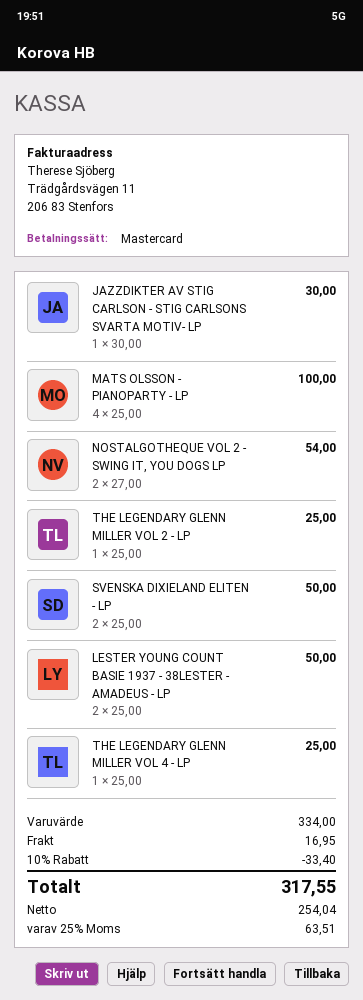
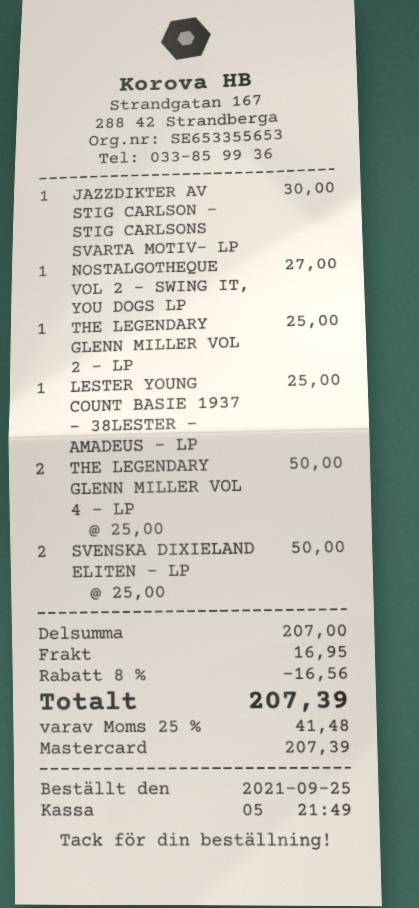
MATS OLSSON - PIANOPARTY - LP: 4 x 25.00 = 100.00 -> none
NOSTALGOTHEQUE VOL 2 - SWING IT, YOU DOGS LP: 2 x 27.00 = 54.00 -> 1 x 27.00 = 27.00
LESTER YOUNG COUNT BASIE 1937 - 38LESTER - AMADEUS - LP: 2 x 25.00 = 50.00 -> 1 x 25.00 = 25.00
THE LEGENDARY GLENN MILLER VOL 4 - LP: 1 x 25.00 = 25.00 -> 2 x 25.00 = 50.00
subtotal: 334.00 -> 207.00
discount: 10% = 33.40 -> 8% = 16.56
tax: 25% = 63.51 -> 25% = 41.48
total: 317.55 -> 207.39

